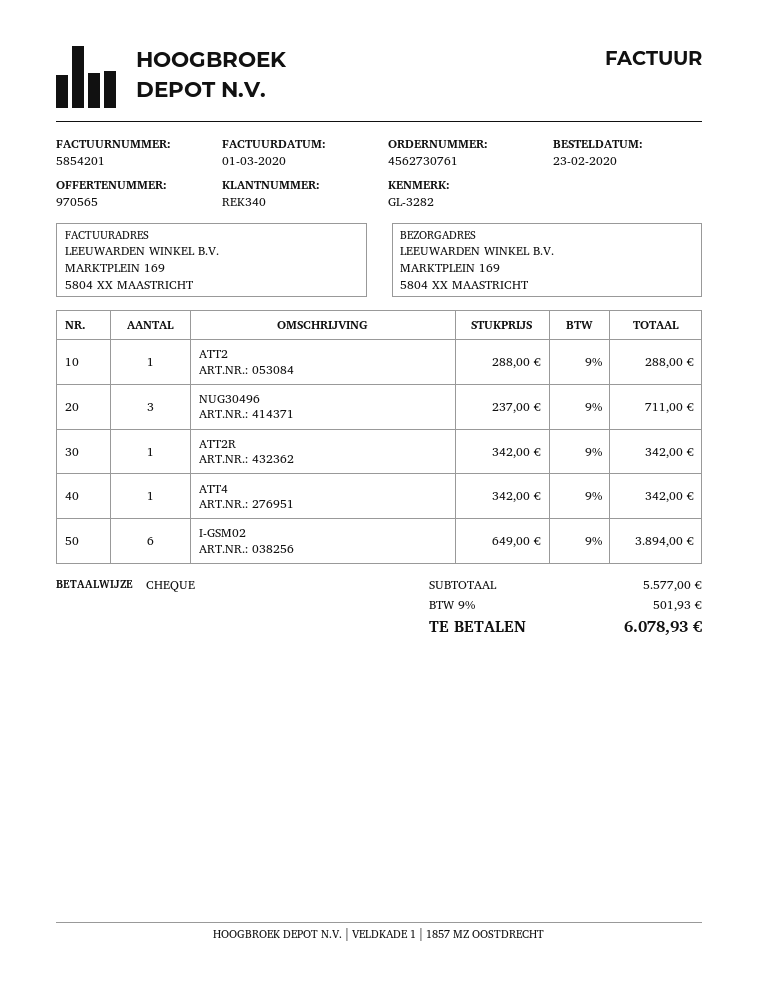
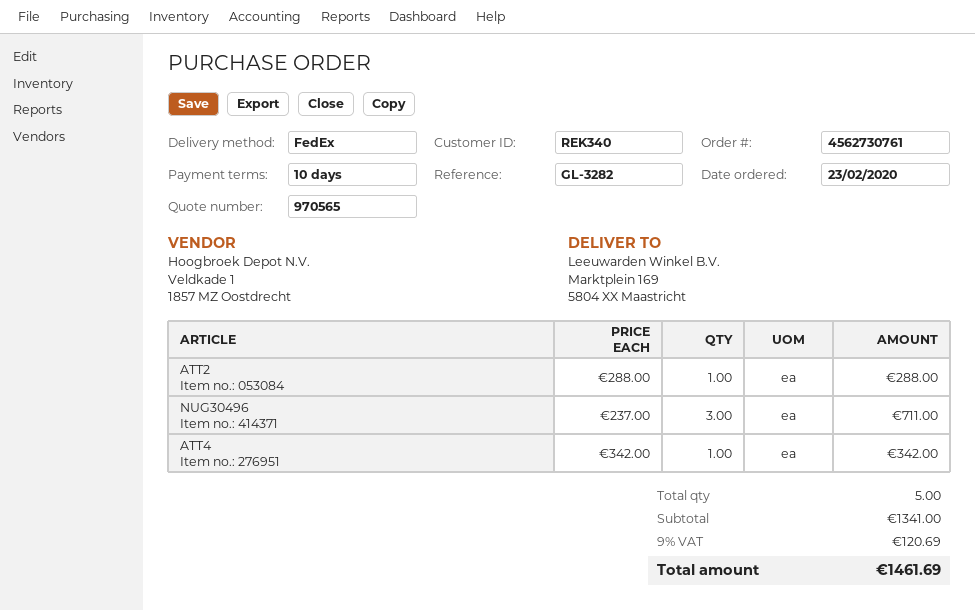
ATT2R: 1 x 342.00 = 342.00 -> none
I-GSM02: 6 x 649.00 = 3894.00 -> none
subtotal: 5577.00 -> 1341.00
tax: 9% = 501.93 -> 9% = 120.69
total: 6078.93 -> 1461.69

